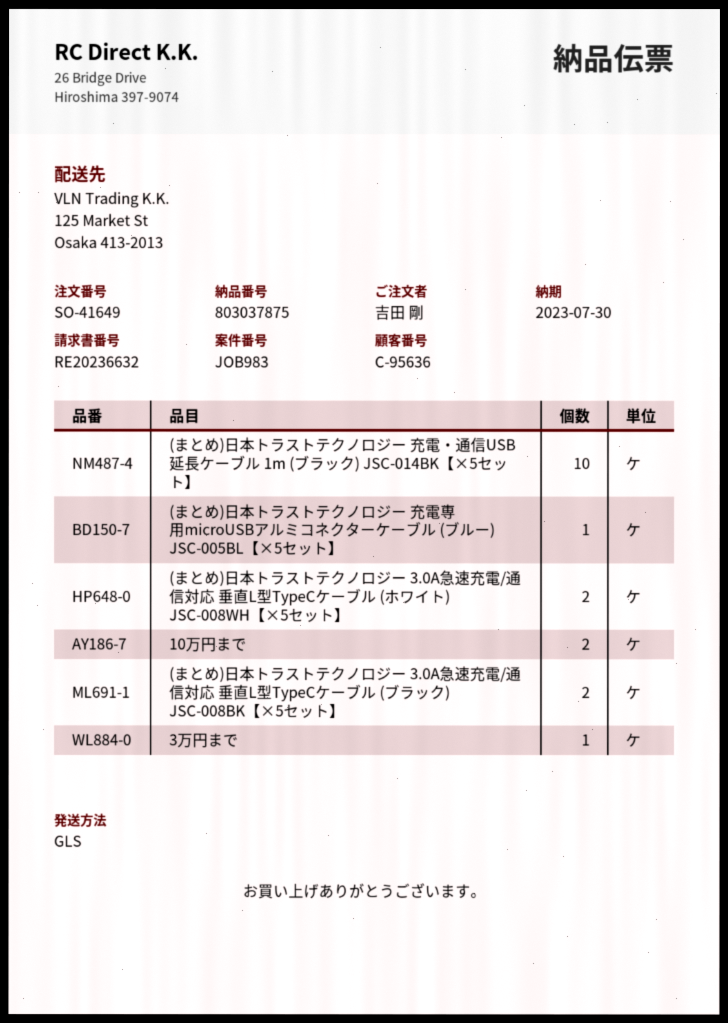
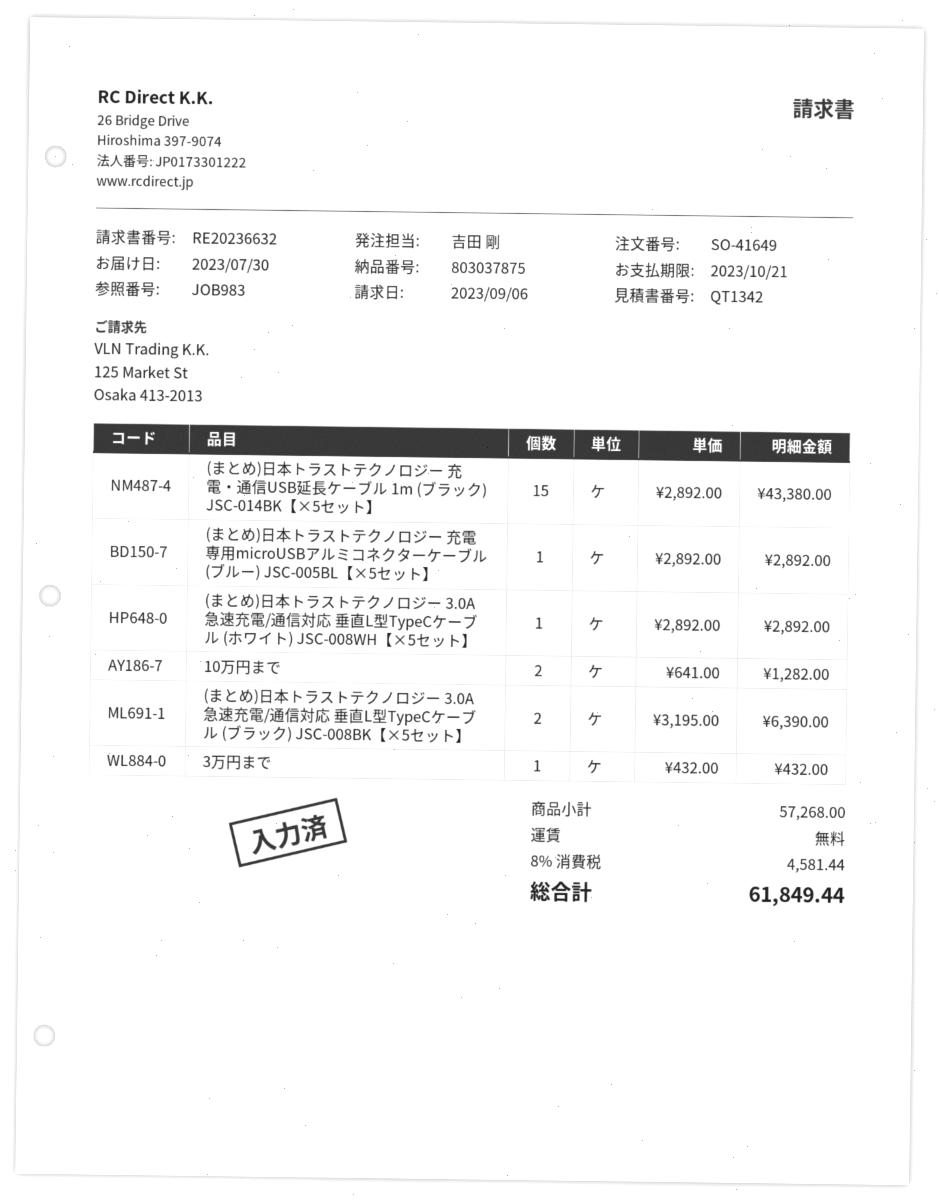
(まとめ)日本トラストテクノロジー 充電・通信USB延長ケーブル 1m (ブラック) JSC-014BK【×5セット】: 10 -> 15
(まとめ)日本トラストテクノロジー 3.0A急速充電/通信対応 垂直L型TypeCケーブル (ホワイト) JSC-008WH【×5セット】: 2 -> 1

